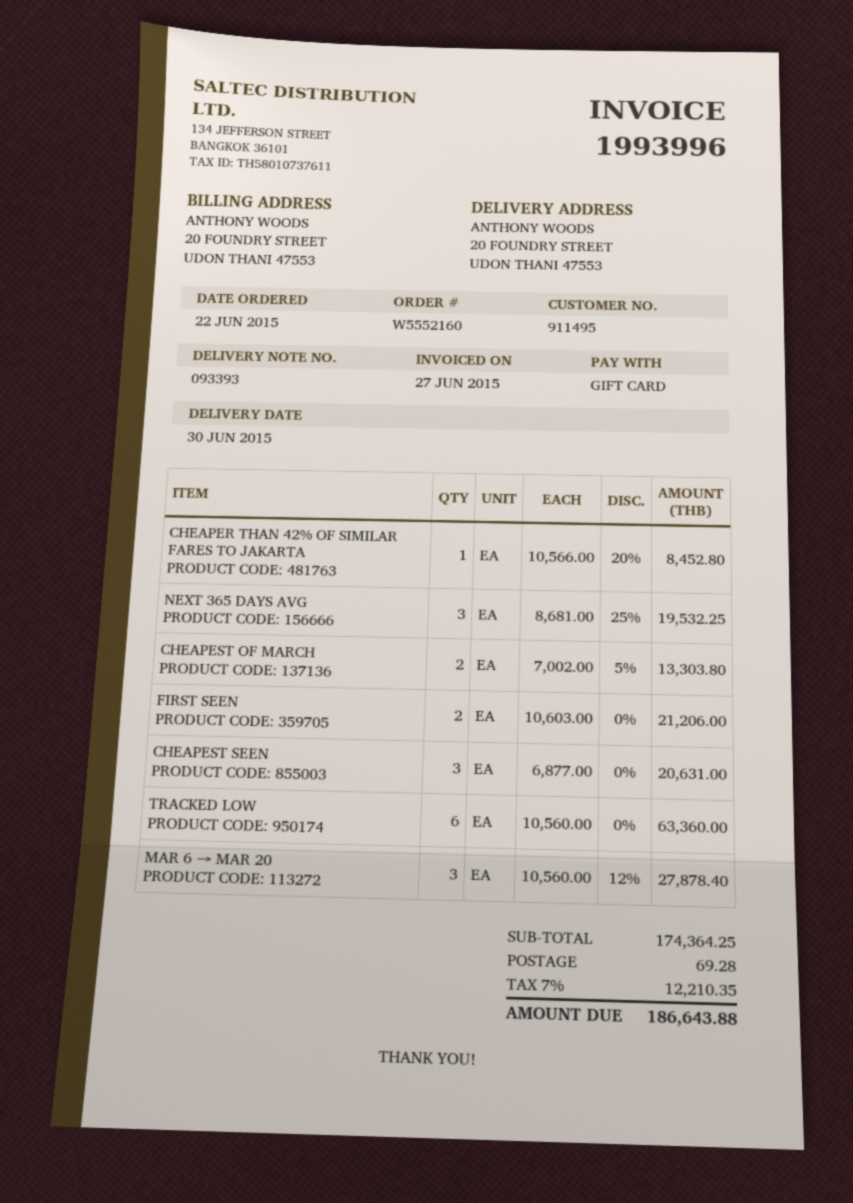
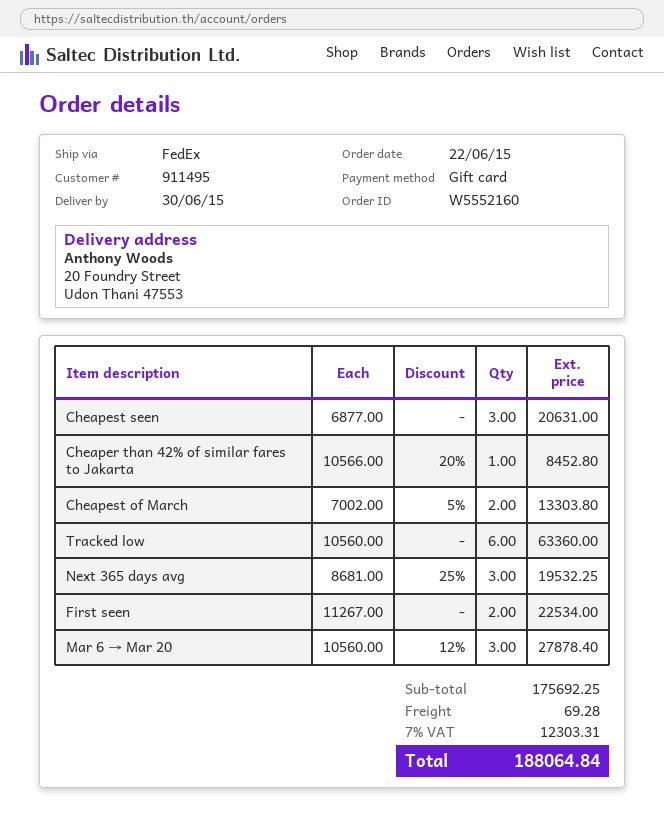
FIRST SEEN: 2 x 10603.00 = 21206.00 -> 2 x 11267.00 = 22534.00
subtotal: 174364.25 -> 175692.25
tax: 7% = 12210.35 -> 7% = 12303.31
total: 186643.88 -> 188064.84

